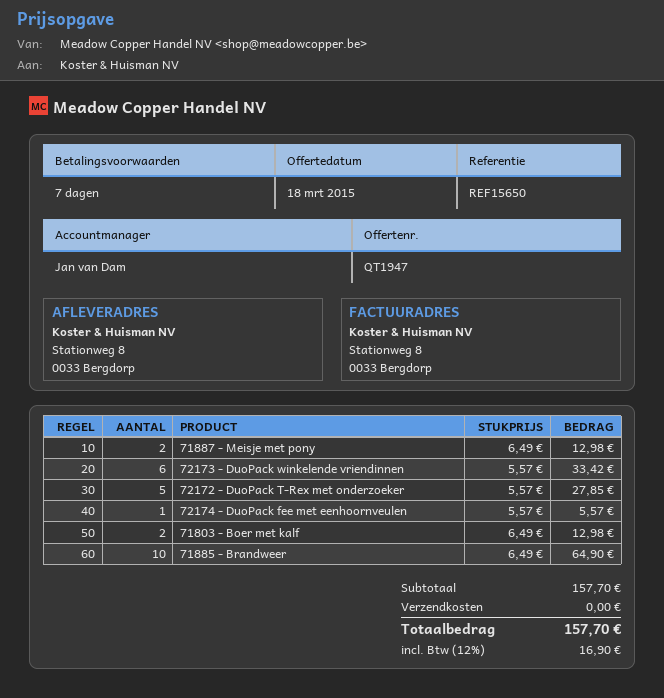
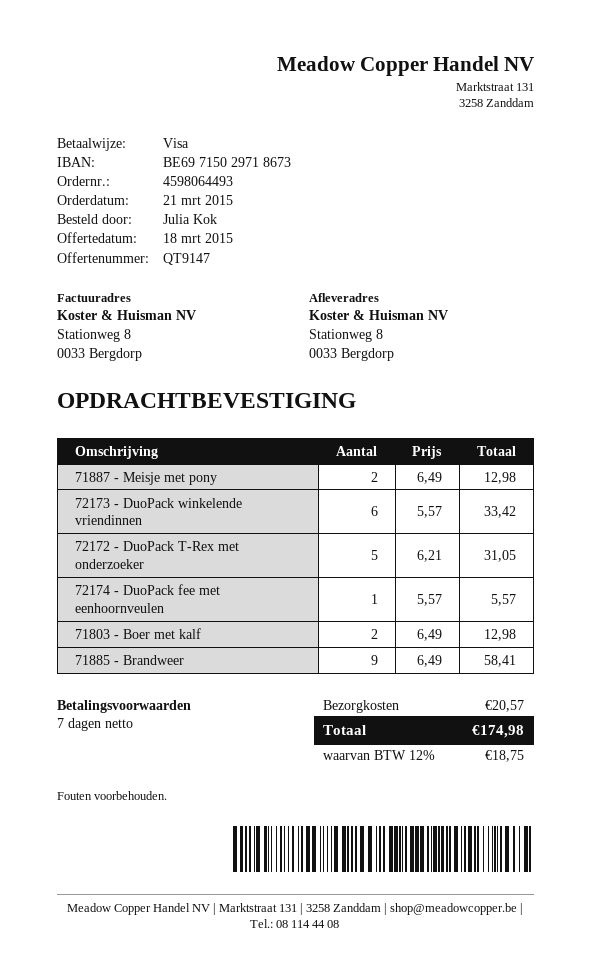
quote number: QT1947 -> QT9147
72172 - DuoPack T-Rex met onderzoeker: 5 x 5.57 = 27.85 -> 5 x 6.21 = 31.05
71885 - Brandweer: 10 x 6.49 = 64.90 -> 9 x 6.49 = 58.41
shipping: 0.00 -> 20.57
tax: 12% = 16.90 -> 12% = 18.75
total: 157.70 -> 174.98

